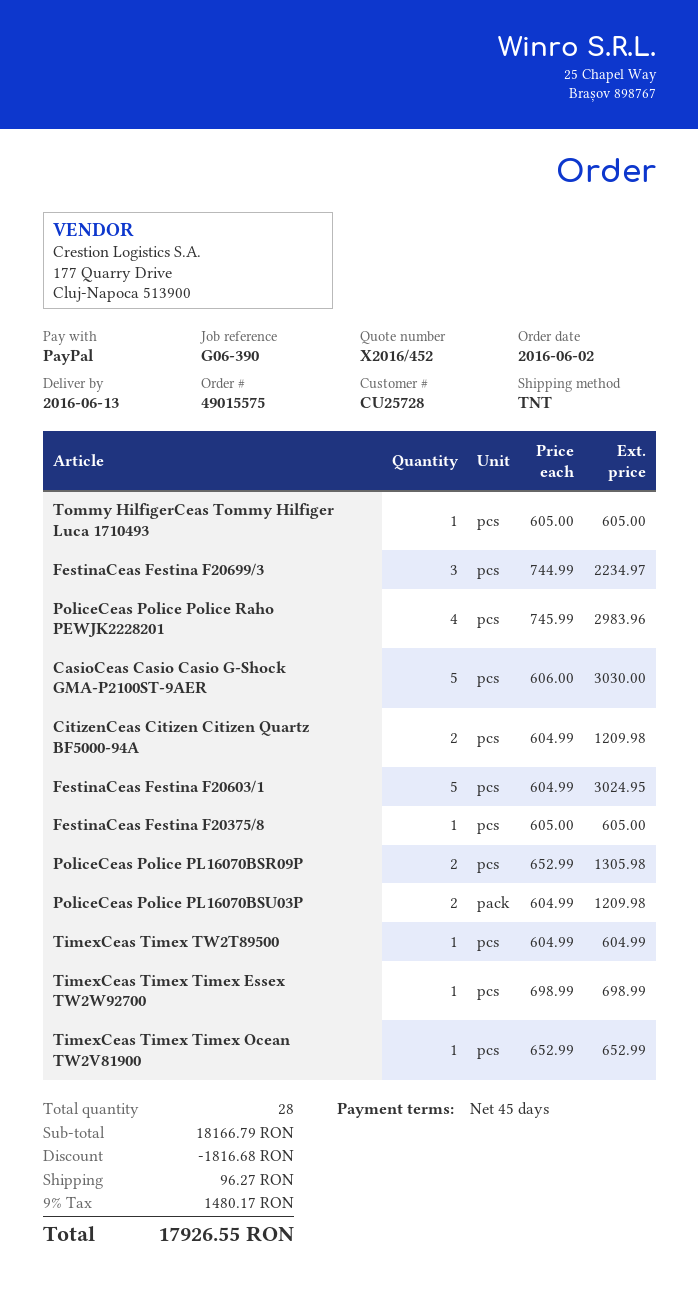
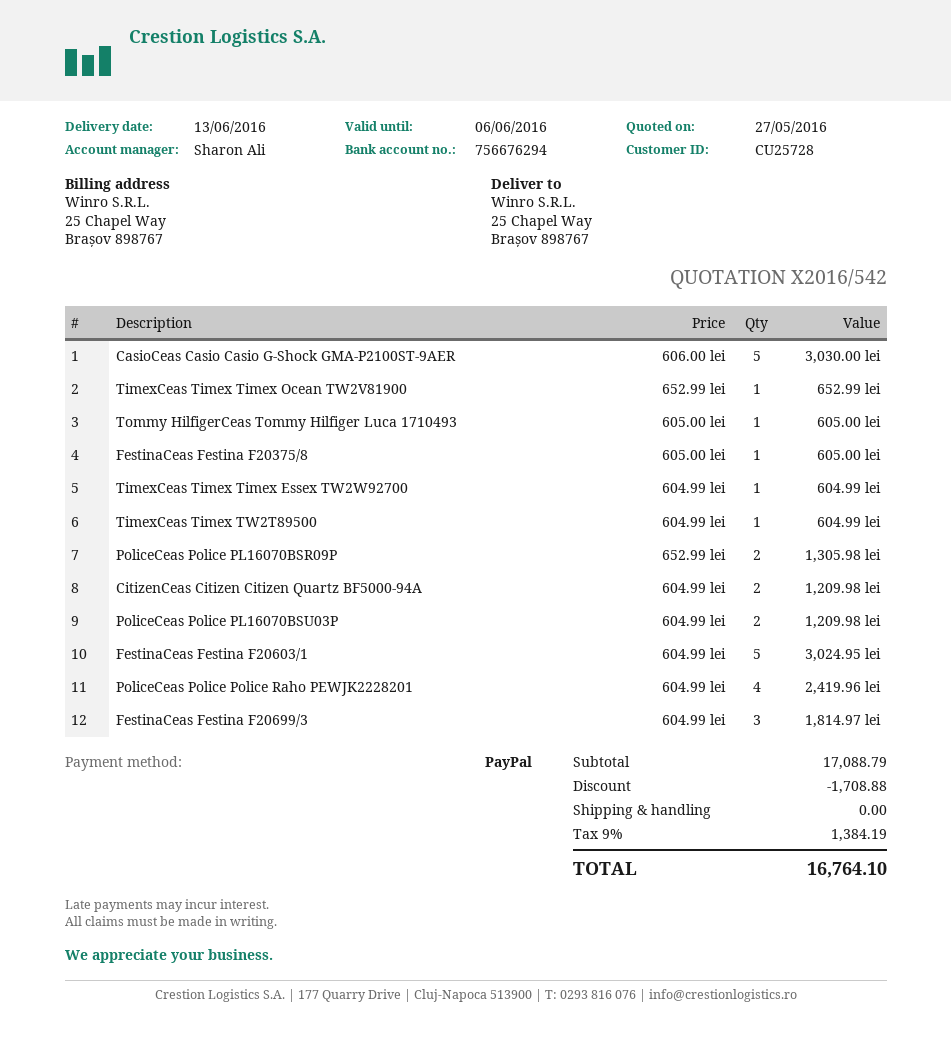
quote number: X2016/452 -> X2016/542
FestinaCeas Festina F20699/3: 3 x 744.99 = 2234.97 -> 3 x 604.99 = 1814.97
PoliceCeas Police Police Raho PEWJK2228201: 4 x 745.99 = 2983.96 -> 4 x 604.99 = 2419.96
TimexCeas Timex Timex Essex TW2W92700: 1 x 698.99 = 698.99 -> 1 x 604.99 = 604.99
subtotal: 18166.79 -> 17088.79
discount: 1816.68 -> 1708.88
shipping: 96.27 -> 0.00
tax: 9% = 1480.17 -> 9% = 1384.19
total: 17926.55 -> 16764.10

